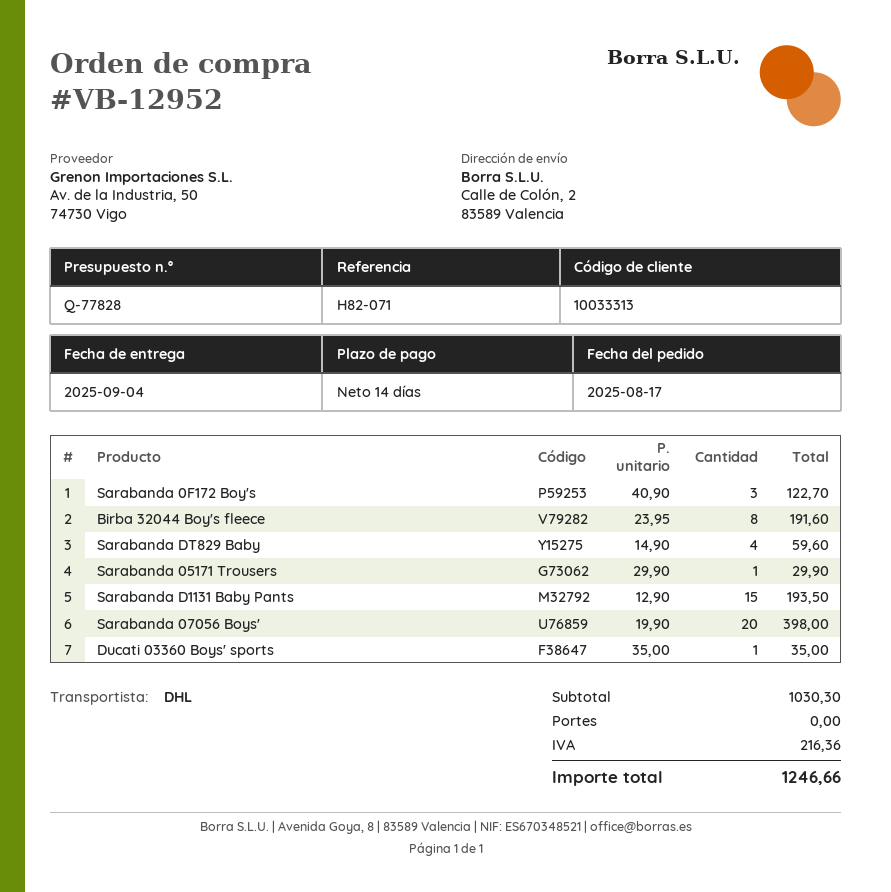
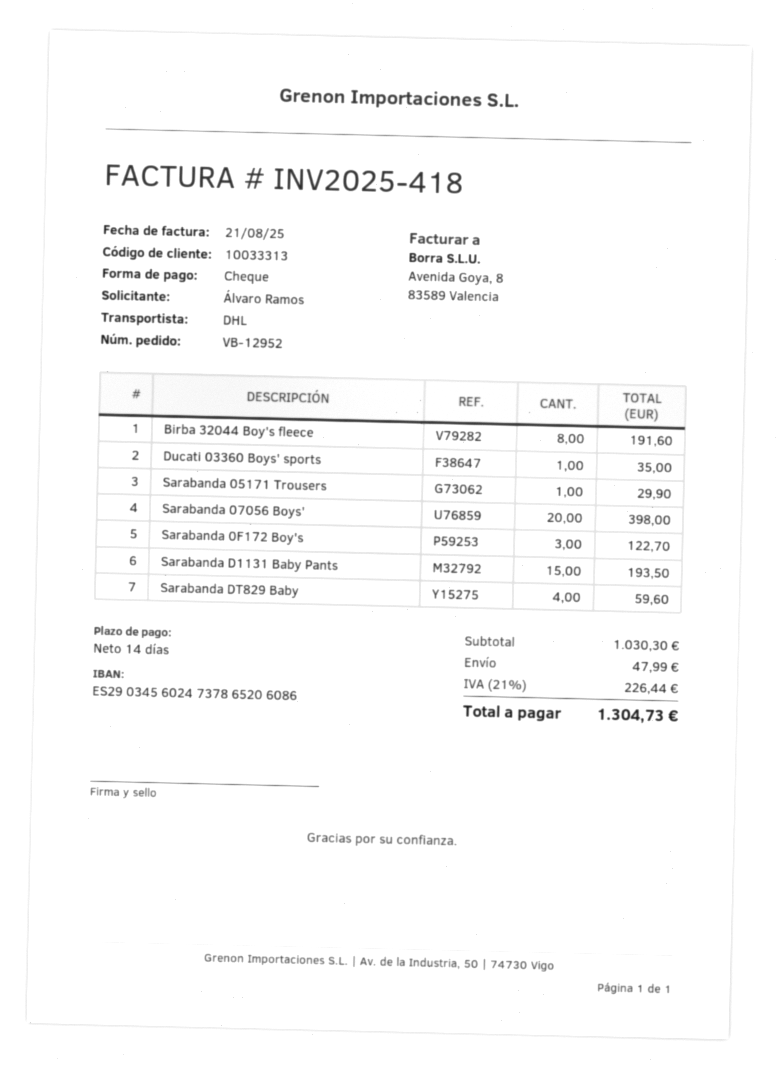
shipping: 0.00 -> 47.99
tax: 216.36 -> 226.44
total: 1246.66 -> 1304.73

